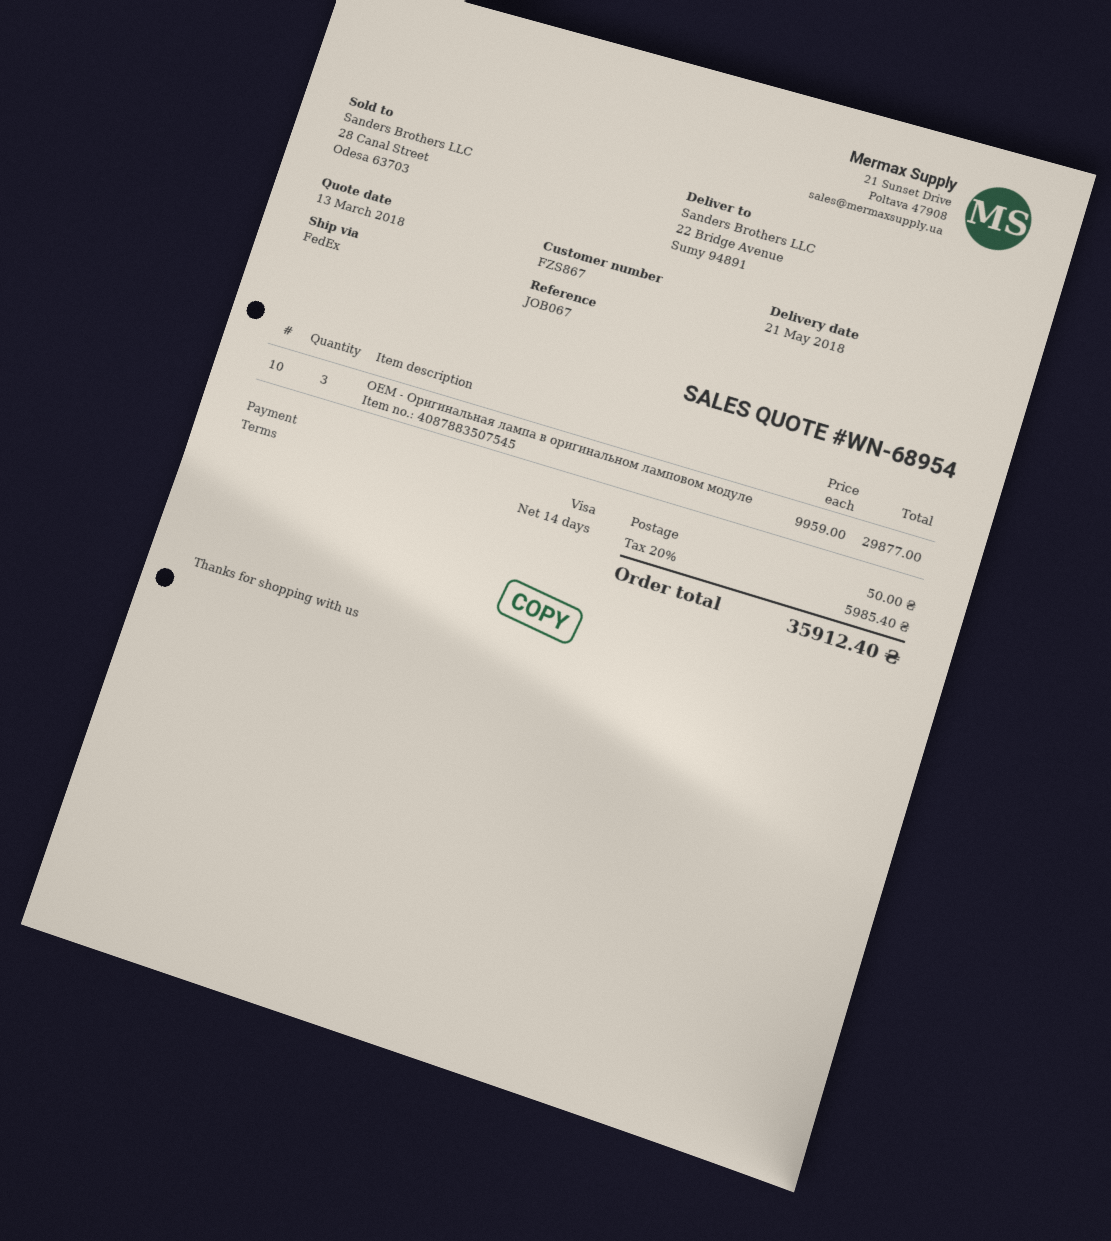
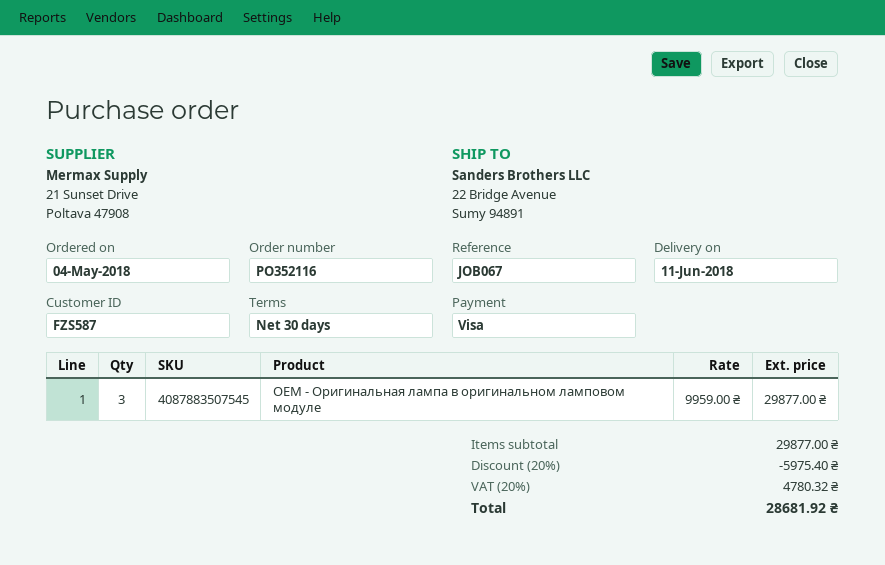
delivery date: 2018-05-21 -> 2018-06-11
payment terms: 14 days -> 30 days
customer number: FZS867 -> FZS587
discount: none -> 20% = 5975.40
shipping: 50.00 -> none
tax: 20% = 5985.40 -> 20% = 4780.32
total: 35912.40 -> 28681.92

